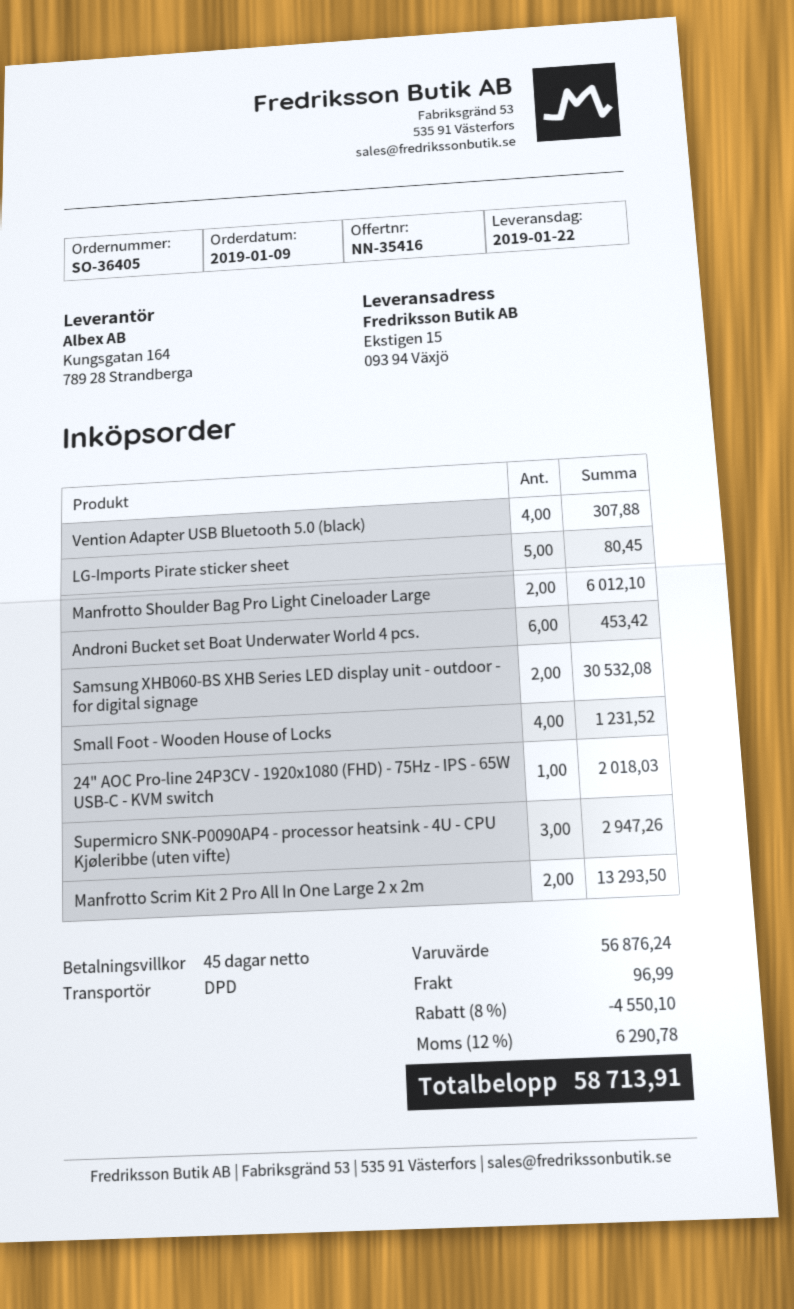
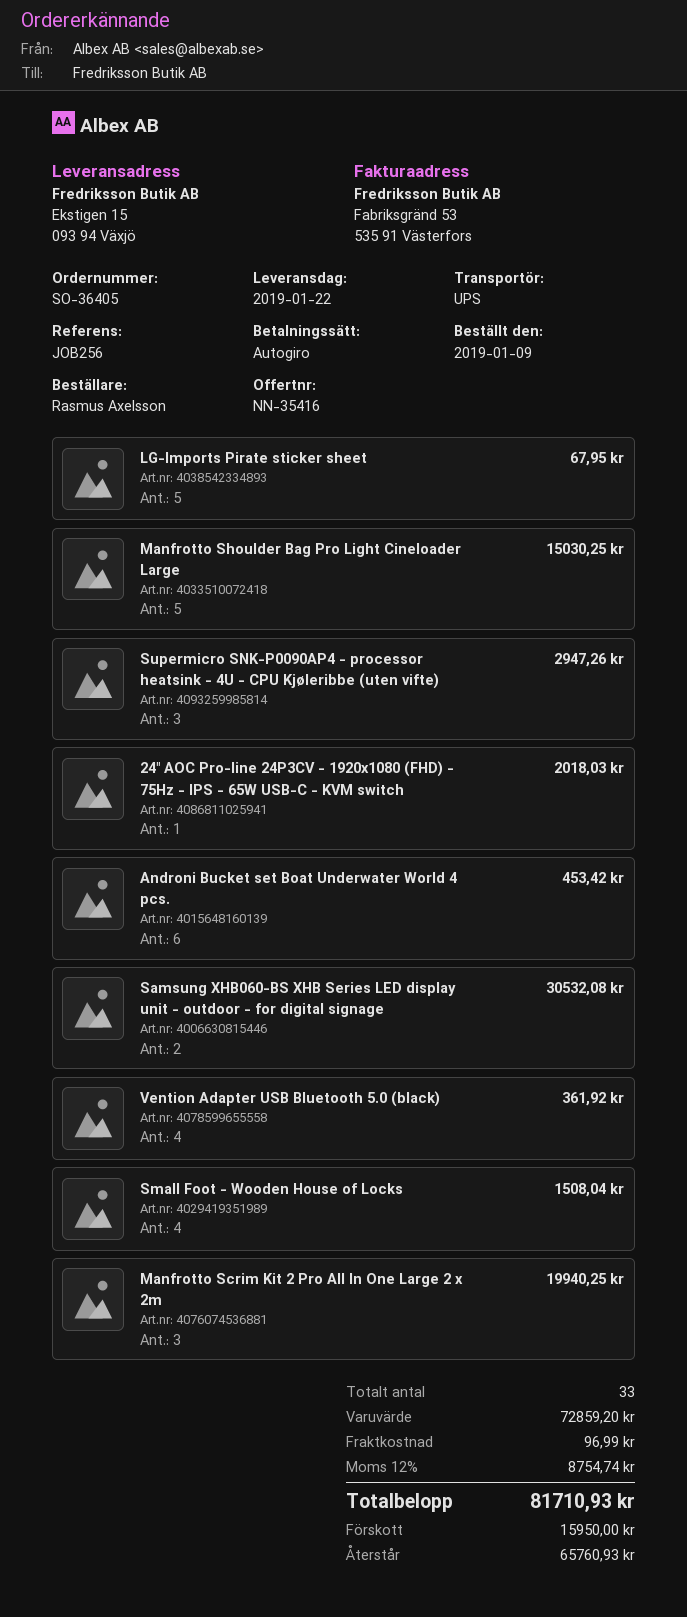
shipping method: DPD -> UPS
Vention Adapter USB Bluetooth 5.0 (black): 4 for 307.88 -> 4 for 361.92
LG-Imports Pirate sticker sheet: 5 for 80.45 -> 5 for 67.95
Manfrotto Shoulder Bag Pro Light Cineloader Large: 2 for 6012.10 -> 5 for 15030.25
Small Foot - Wooden House of Locks: 4 for 1231.52 -> 4 for 1508.04
Manfrotto Scrim Kit 2 Pro All In One Large 2 x 2m: 2 for 13293.50 -> 3 for 19940.25
subtotal: 56876.24 -> 72859.20
discount: 8% = 4550.10 -> none
tax: 12% = 6290.78 -> 12% = 8754.74
total: 58713.91 -> 81710.93

